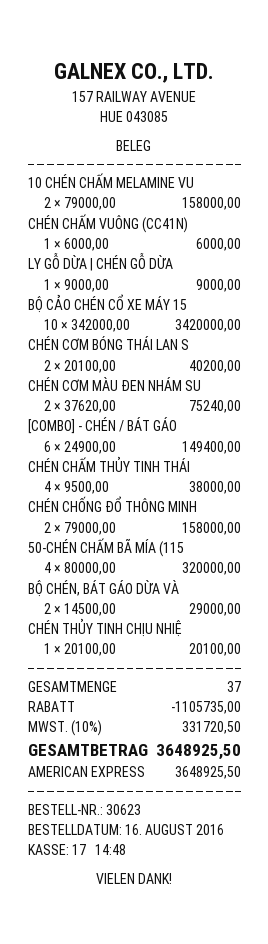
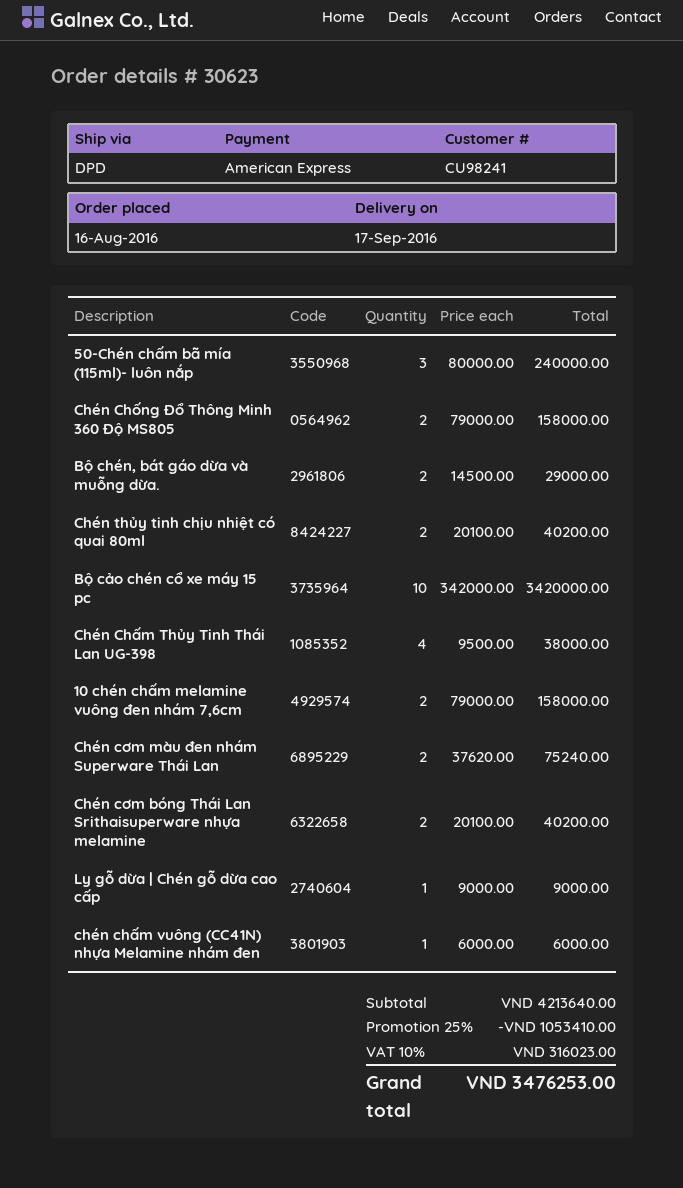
[COMBO] - CHÉN / BÁT GÁO: 6 x 24900.00 = 149400.00 -> none
50-CHÉN CHẤM BÃ MÍA (115: 4 x 80000.00 = 320000.00 -> 3 x 80000.00 = 240000.00
CHÉN THỦY TINH CHỊU NHIỆ: 1 x 20100.00 = 20100.00 -> 2 x 20100.00 = 40200.00
discount: 1105735.00 -> 1053410.00
tax: 10% = 331720.50 -> 10% = 316023.00
total: 3648925.50 -> 3476253.00

